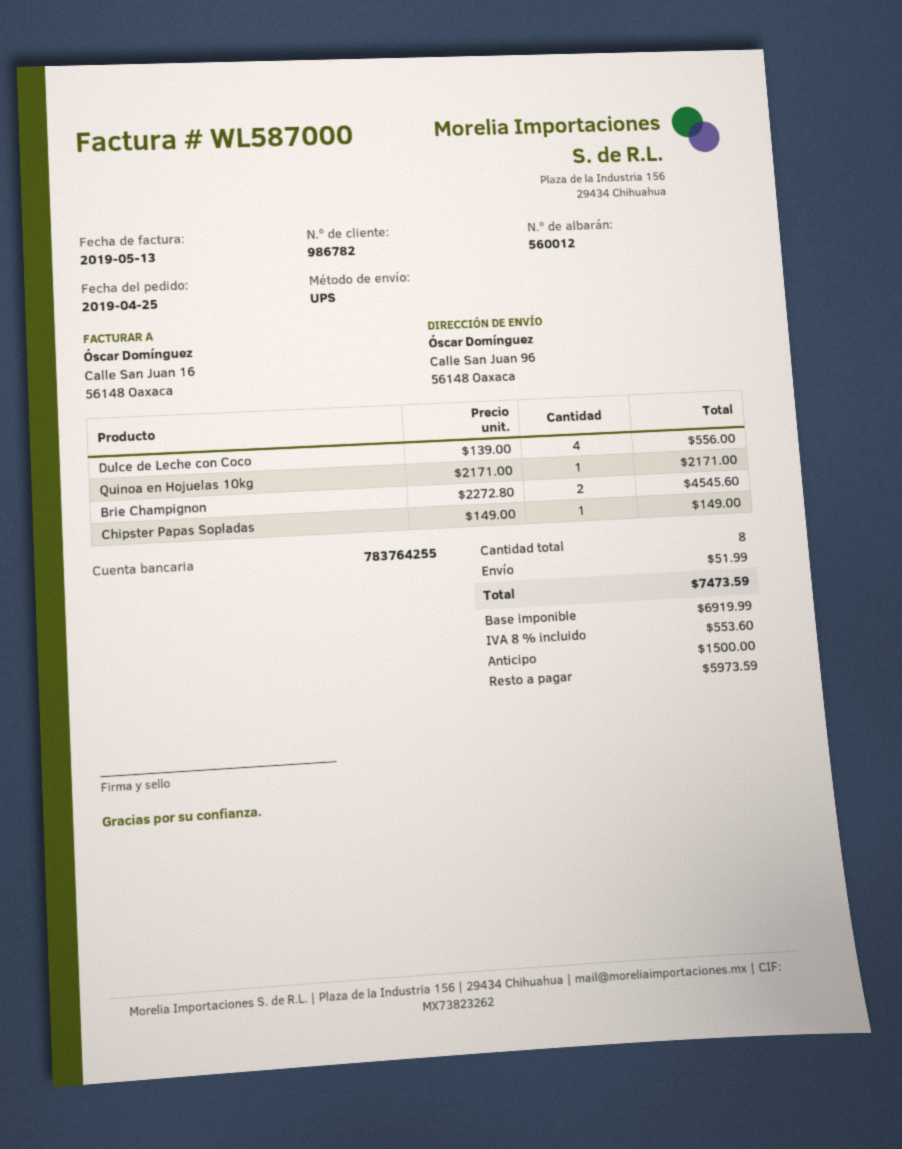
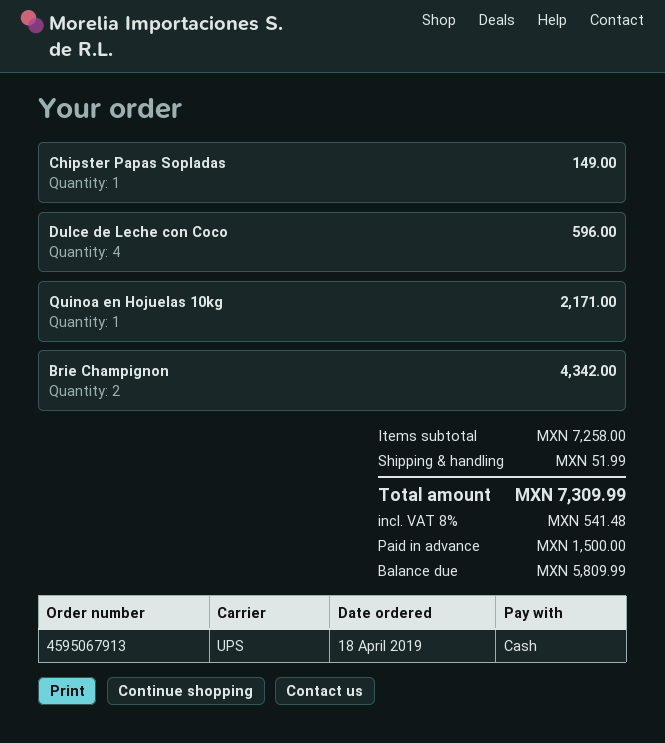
order date: 2019-04-25 -> 2019-04-18
Dulce de Leche con Coco: 4 for 556.00 -> 4 for 596.00
Brie Champignon: 2 for 4545.60 -> 2 for 4342.00
tax: 8% = 553.60 -> 8% = 541.48
total: 7473.59 -> 7309.99
balance: 5973.59 -> 5809.99

